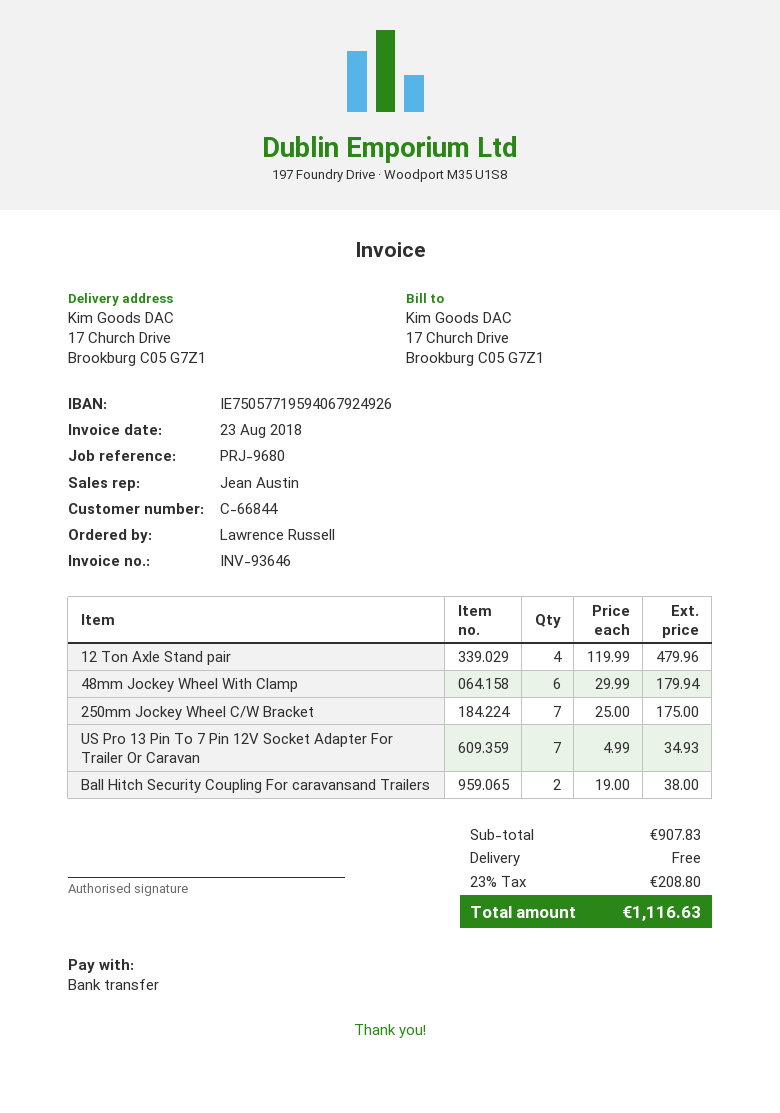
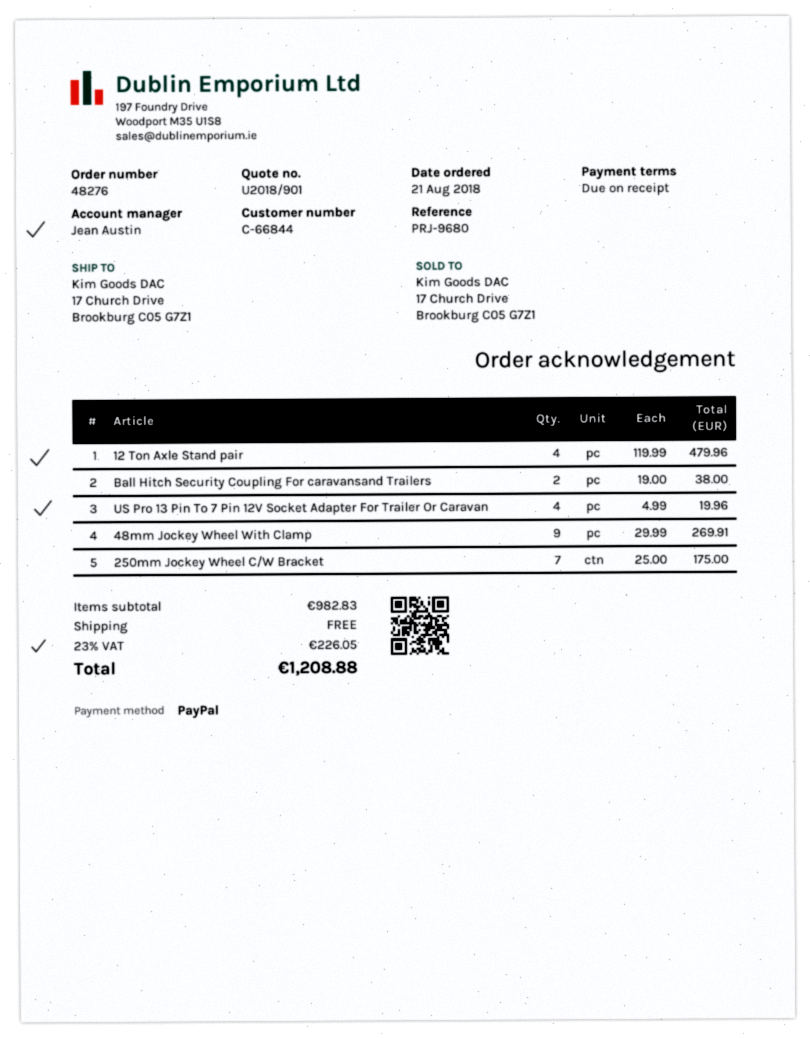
payment method: bank transfer -> PayPal
48mm Jockey Wheel With Clamp: 6 x 29.99 = 179.94 -> 9 x 29.99 = 269.91
US Pro 13 Pin To 7 Pin 12V Socket Adapter For Trailer Or Caravan: 7 x 4.99 = 34.93 -> 4 x 4.99 = 19.96
subtotal: 907.83 -> 982.83
tax: 23% = 208.80 -> 23% = 226.05
total: 1116.63 -> 1208.88

